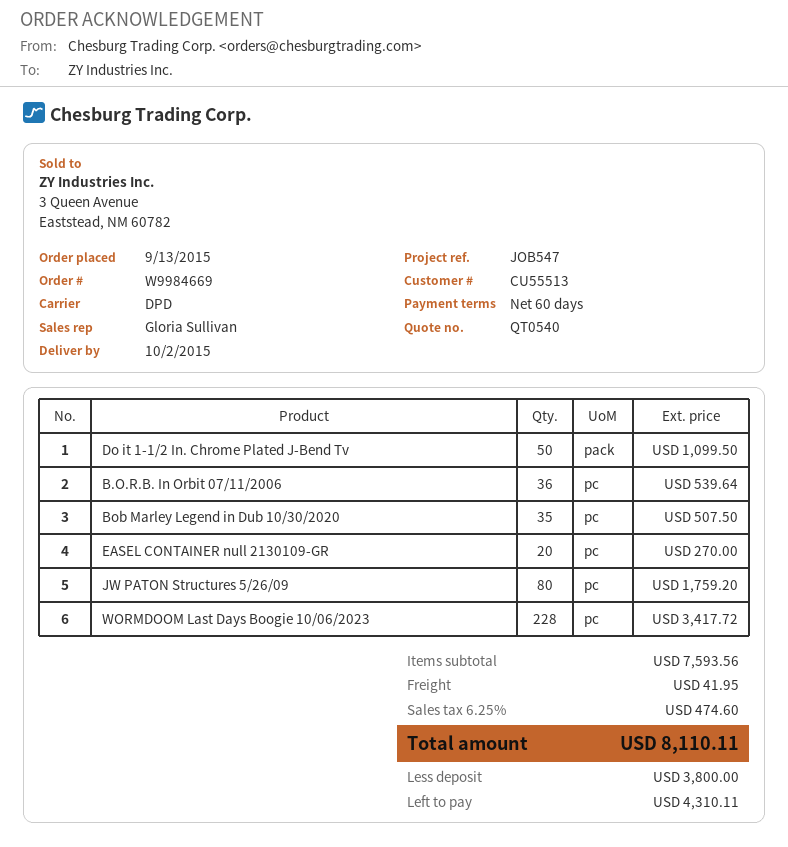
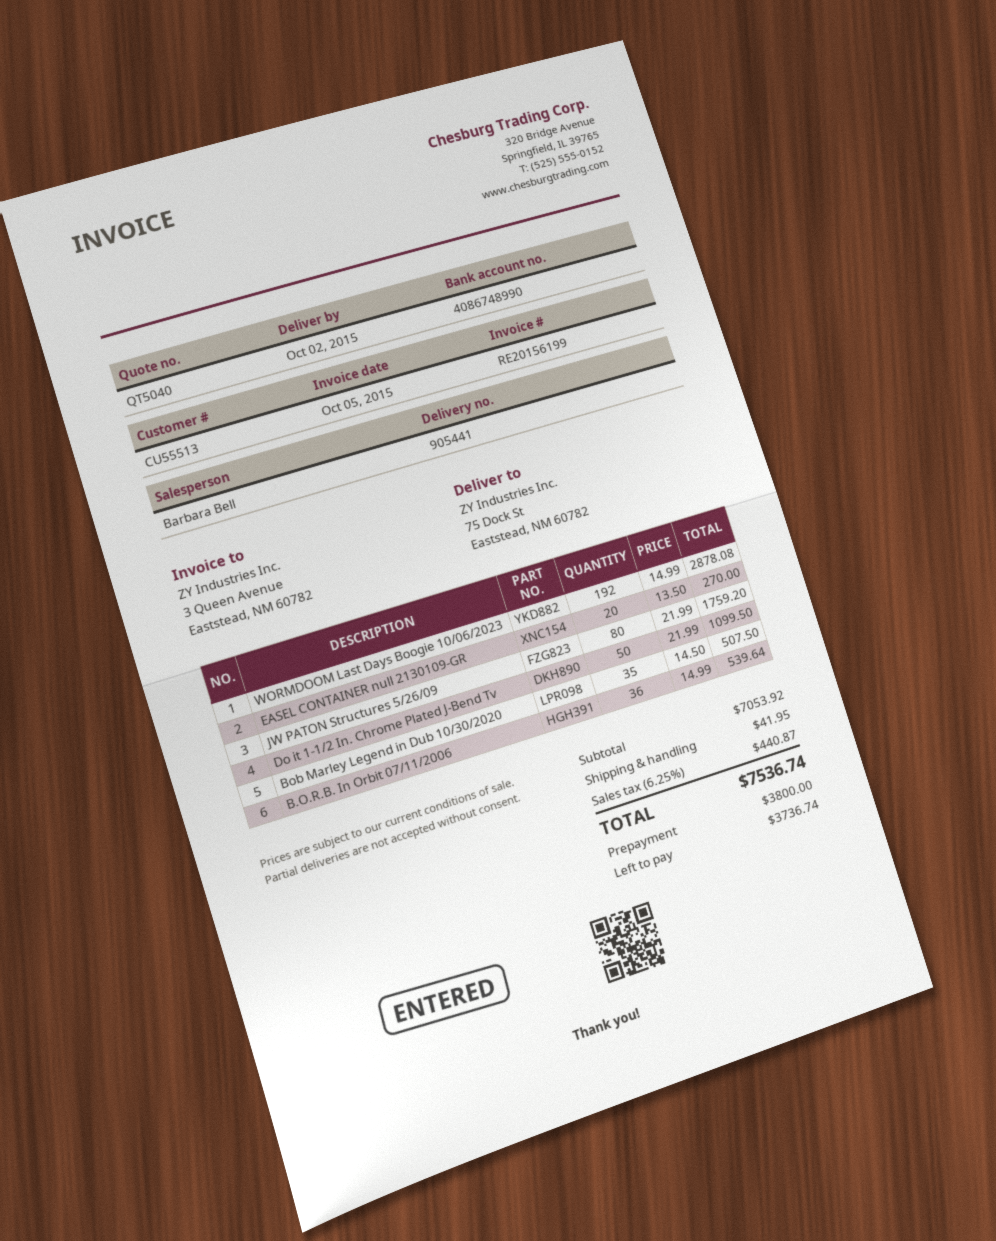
quote number: QT0540 -> QT5040
sales rep: Gloria Sullivan -> Barbara Bell
WORMDOOM Last Days Boogie 10/06/2023: 228 for 3417.72 -> 192 for 2878.08
subtotal: 7593.56 -> 7053.92
tax: 6.25% = 474.60 -> 6.25% = 440.87
total: 8110.11 -> 7536.74
balance: 4310.11 -> 3736.74

